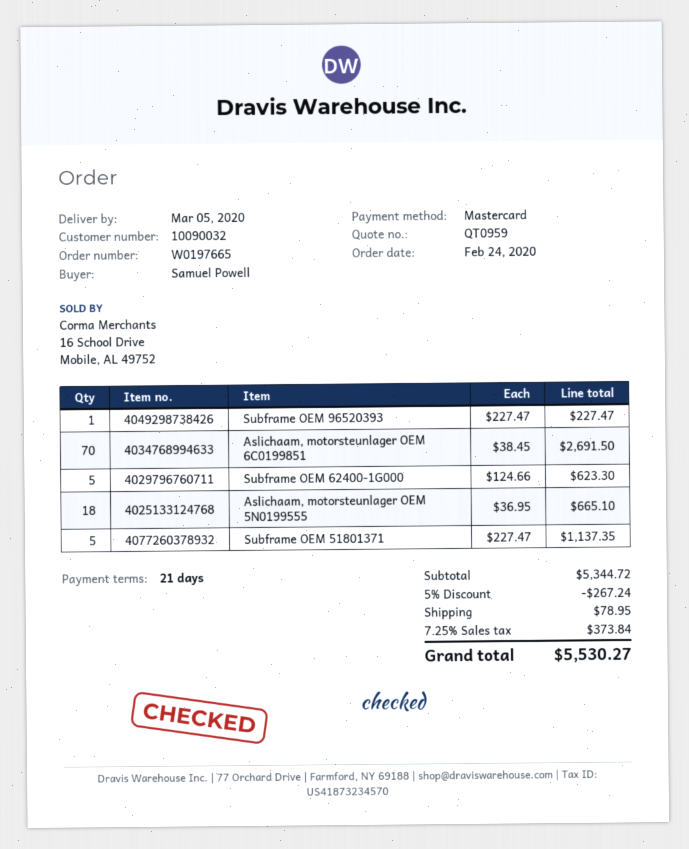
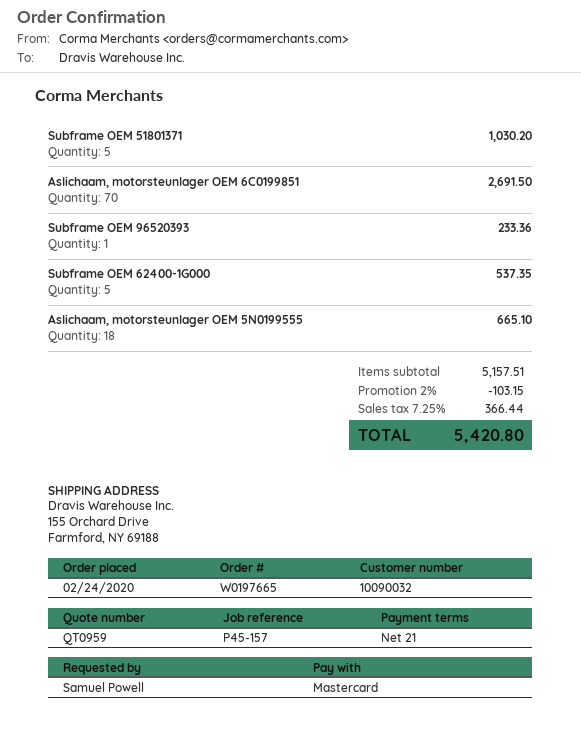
Subframe OEM 96520393: 1 for 227.47 -> 1 for 233.36
Subframe OEM 62400-1G000: 5 for 623.30 -> 5 for 537.35
Subframe OEM 51801371: 5 for 1137.35 -> 5 for 1030.20
subtotal: 5344.72 -> 5157.51
discount: 5% = 267.24 -> 2% = 103.15
shipping: 78.95 -> none
tax: 7.25% = 373.84 -> 7.25% = 366.44
total: 5530.27 -> 5420.80

